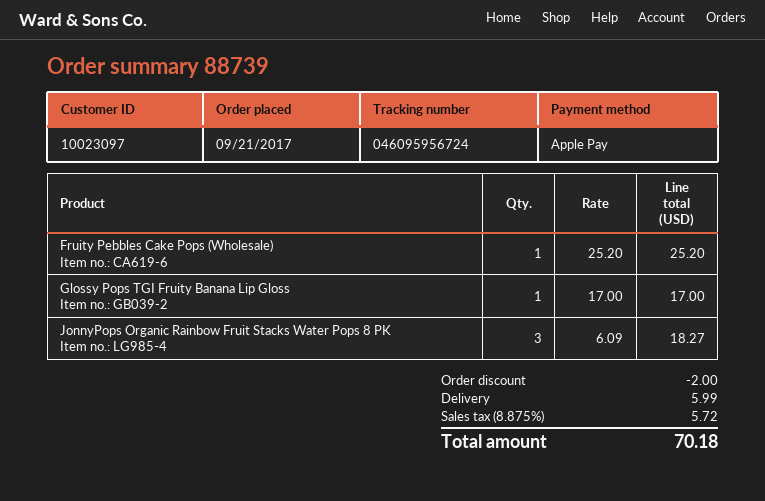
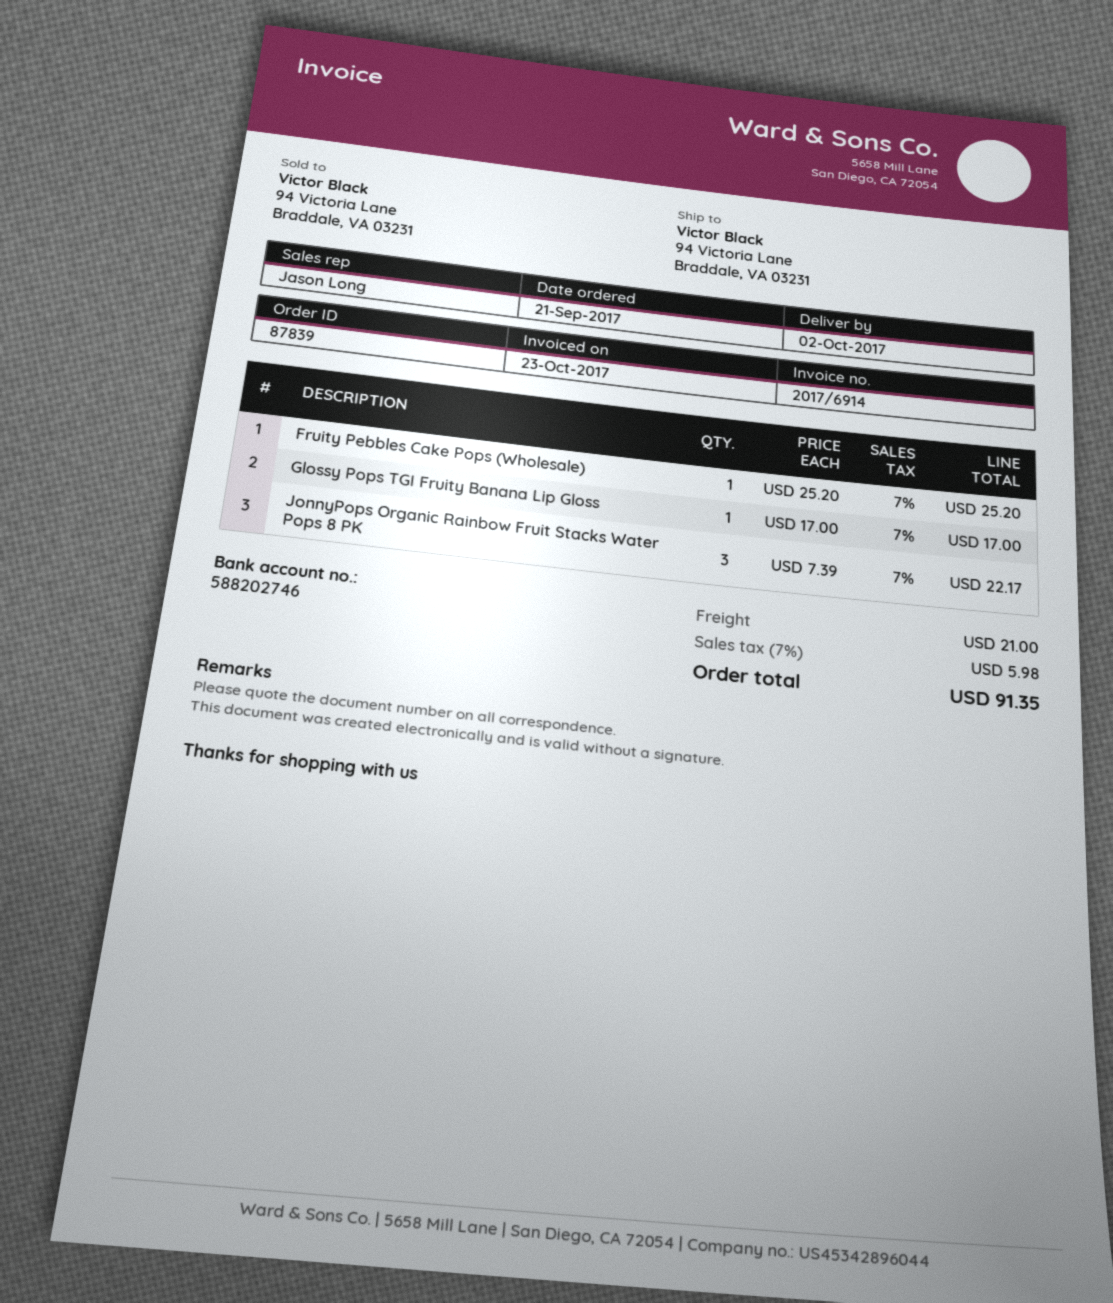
order number: 88739 -> 87839
JonnyPops Organic Rainbow Fruit Stacks Water Pops 8 PK: 3 x 6.09 = 18.27 -> 3 x 7.39 = 22.17
discount: 2.00 -> none
shipping: 5.99 -> 21.00
tax: 8.875% = 5.72 -> 7% = 5.98
total: 70.18 -> 91.35

